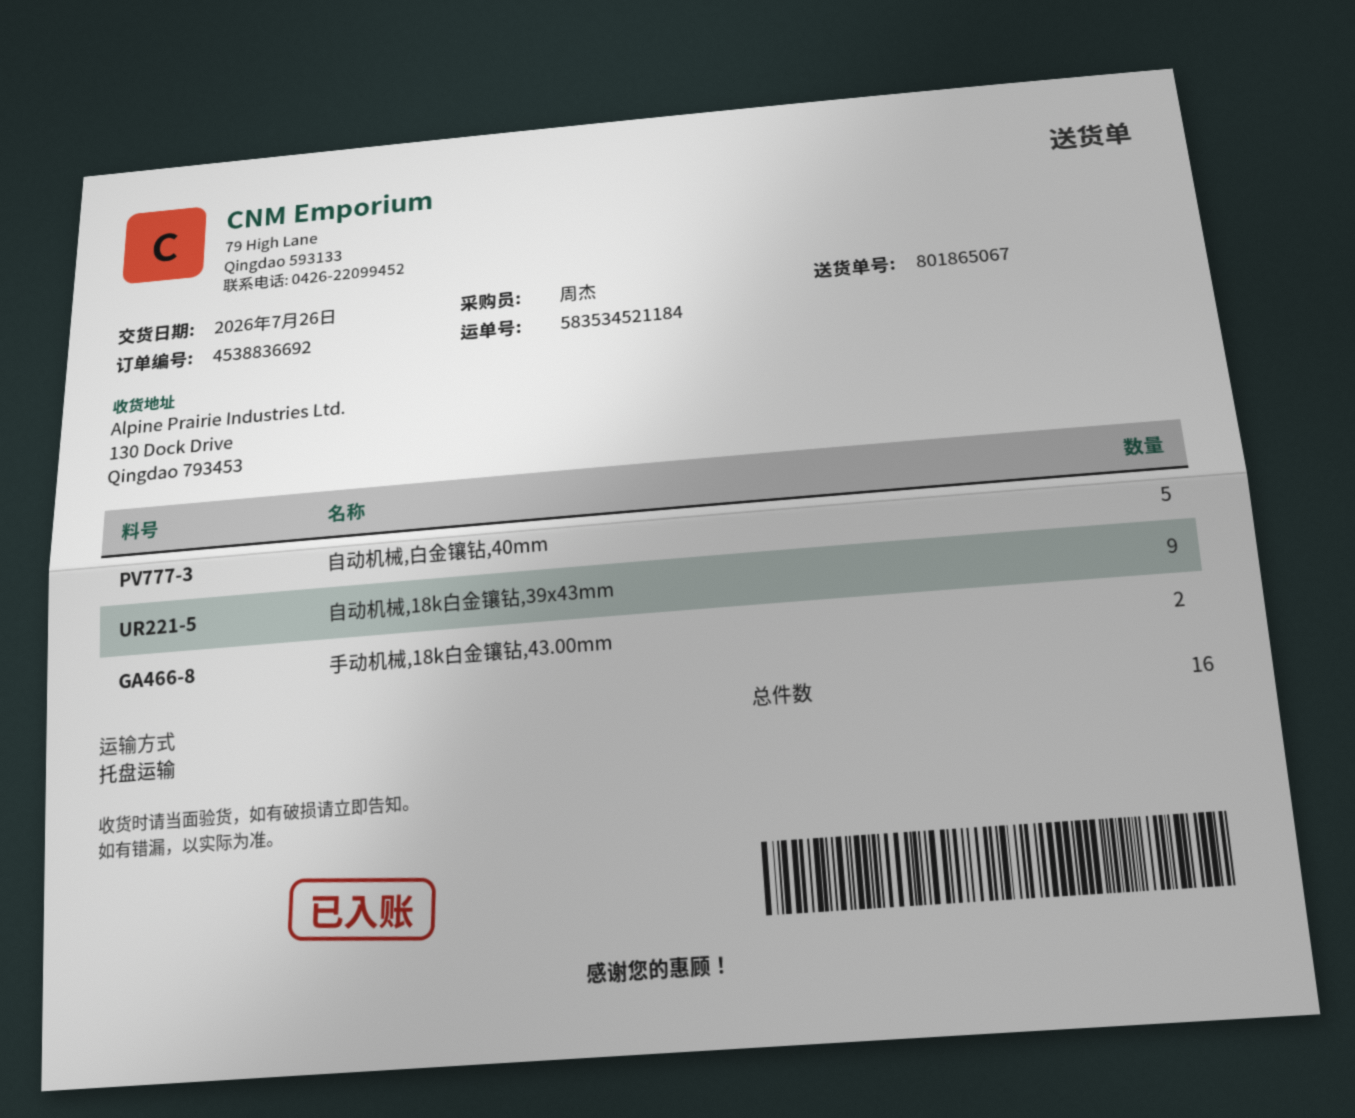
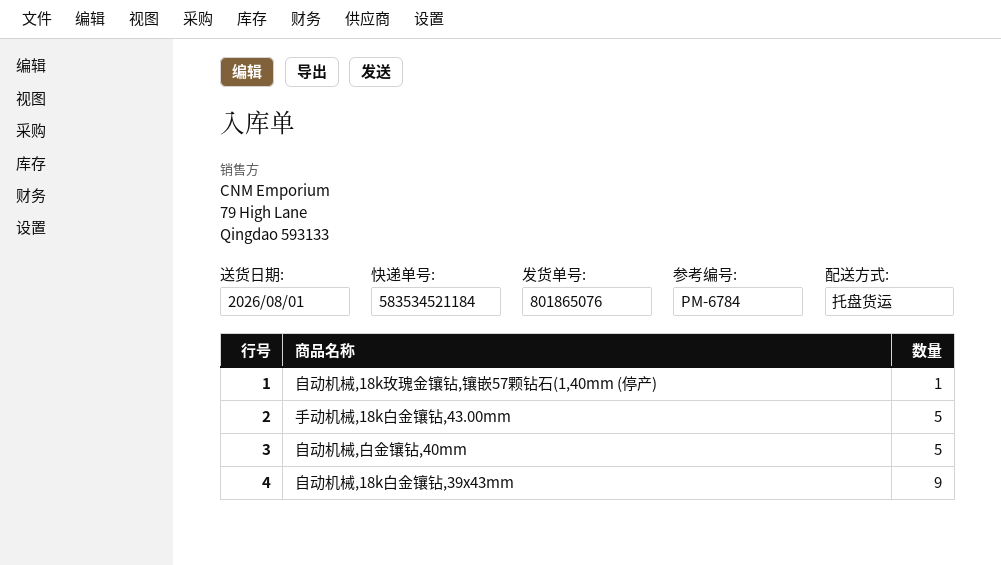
delivery note number: 801865067 -> 801865076
delivery date: 2026-07-26 -> 2026-08-01
手动机械,18k白金镶钻,43.00mm: 2 -> 5
自动机械,18k玫瑰金镶钻,镶嵌57颗钻石(1,40mm (停产): none -> 1

